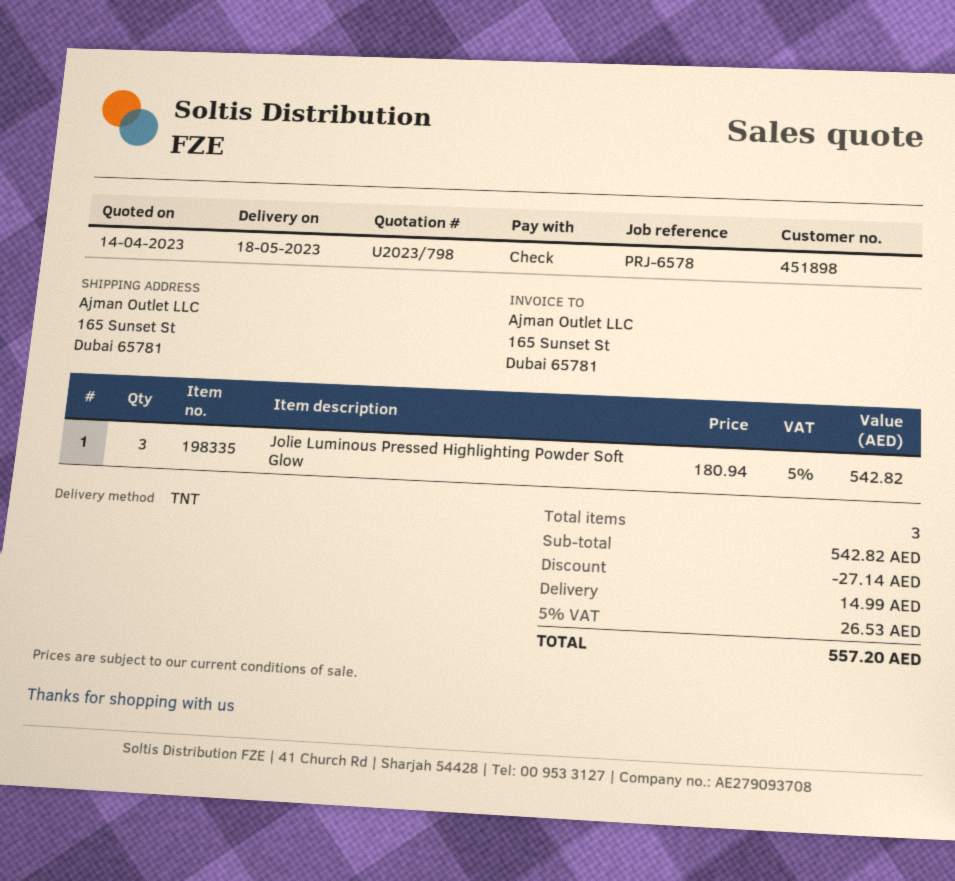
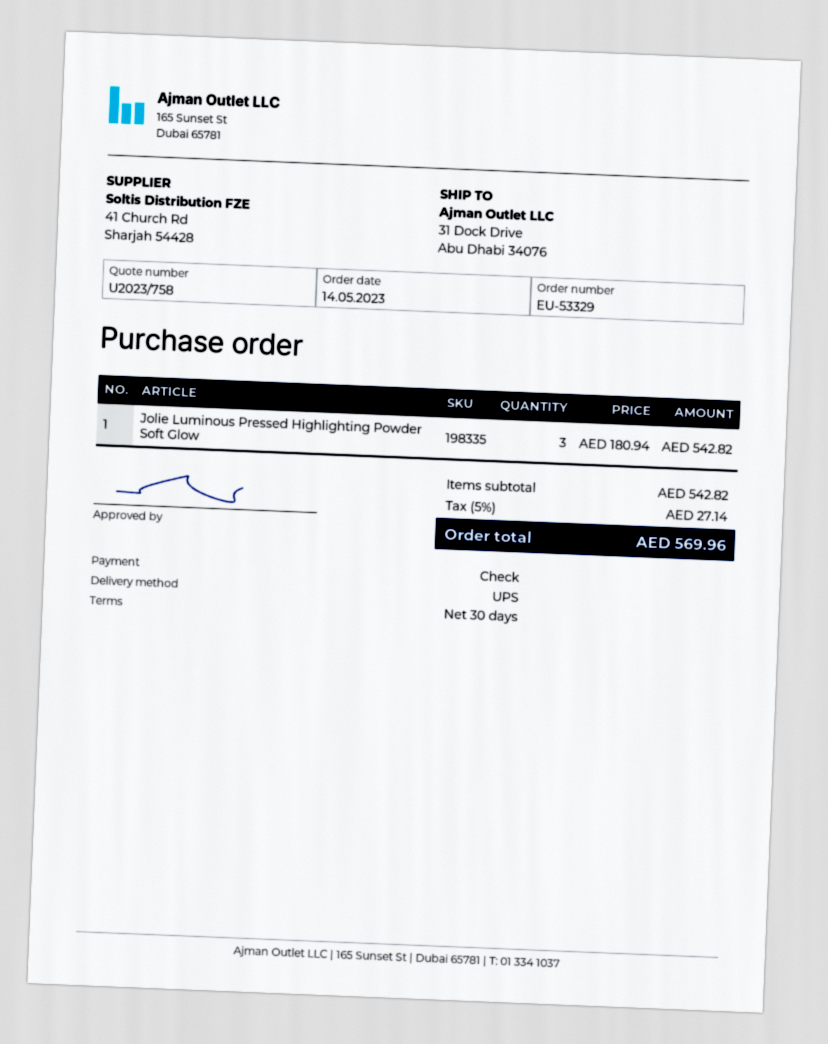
quote number: U2023/798 -> U2023/758
shipping method: TNT -> UPS
ship to: 165 Sunset St, Dubai 65781 -> 31 Dock Drive, Abu Dhabi 34076
discount: 27.14 -> none
shipping: 14.99 -> none
tax: 5% = 26.53 -> 5% = 27.14
total: 557.20 -> 569.96

